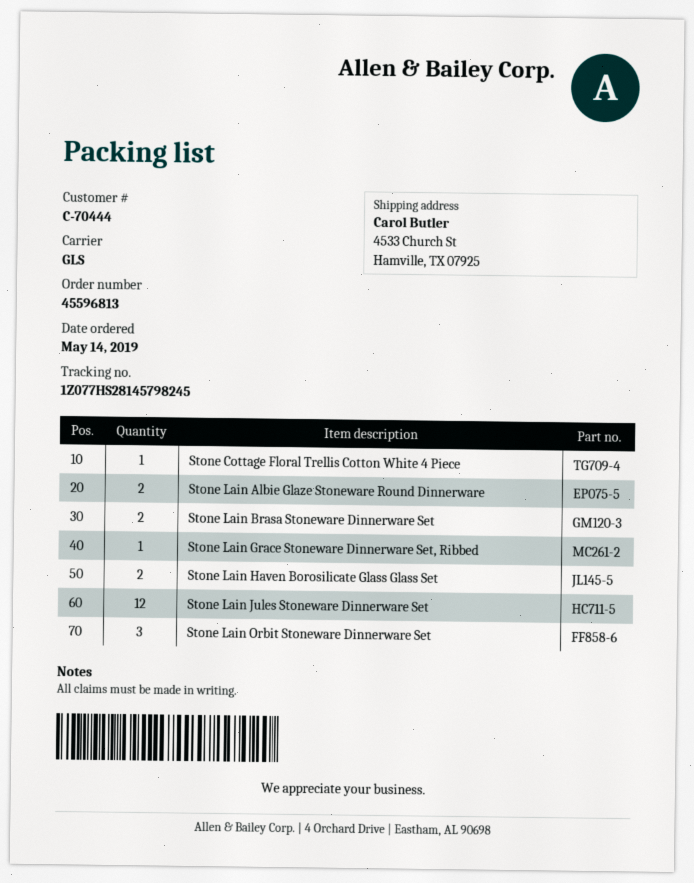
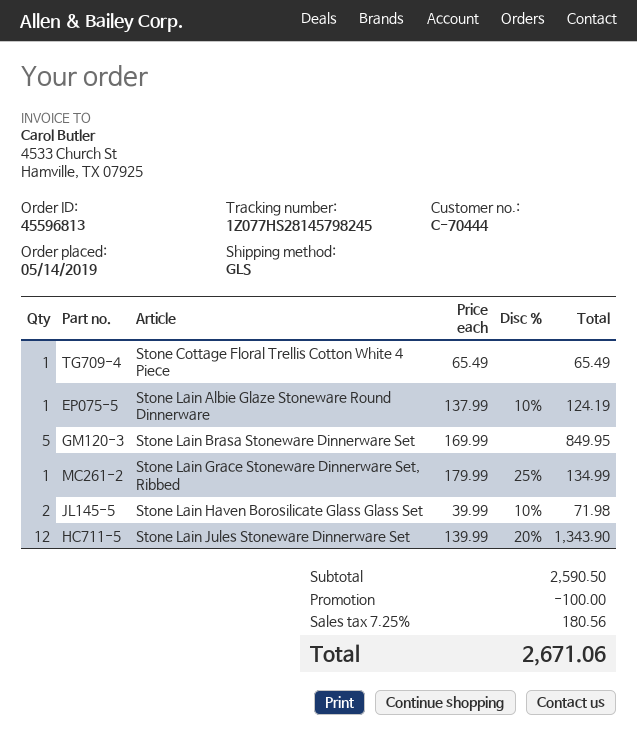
Stone Lain Albie Glaze Stoneware Round Dinnerware: 2 -> 1
Stone Lain Brasa Stoneware Dinnerware Set: 2 -> 5
Stone Lain Orbit Stoneware Dinnerware Set: 3 -> none

